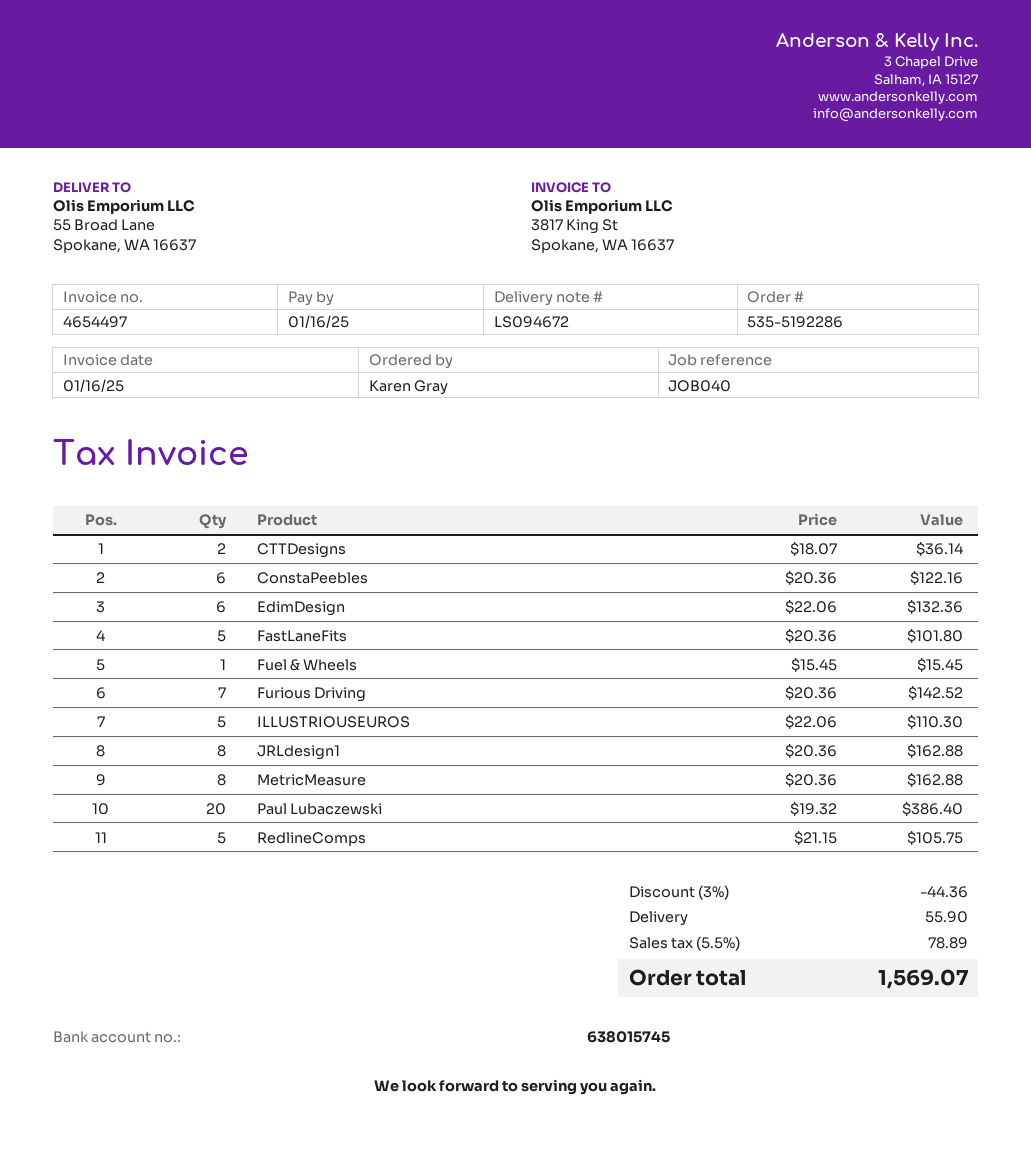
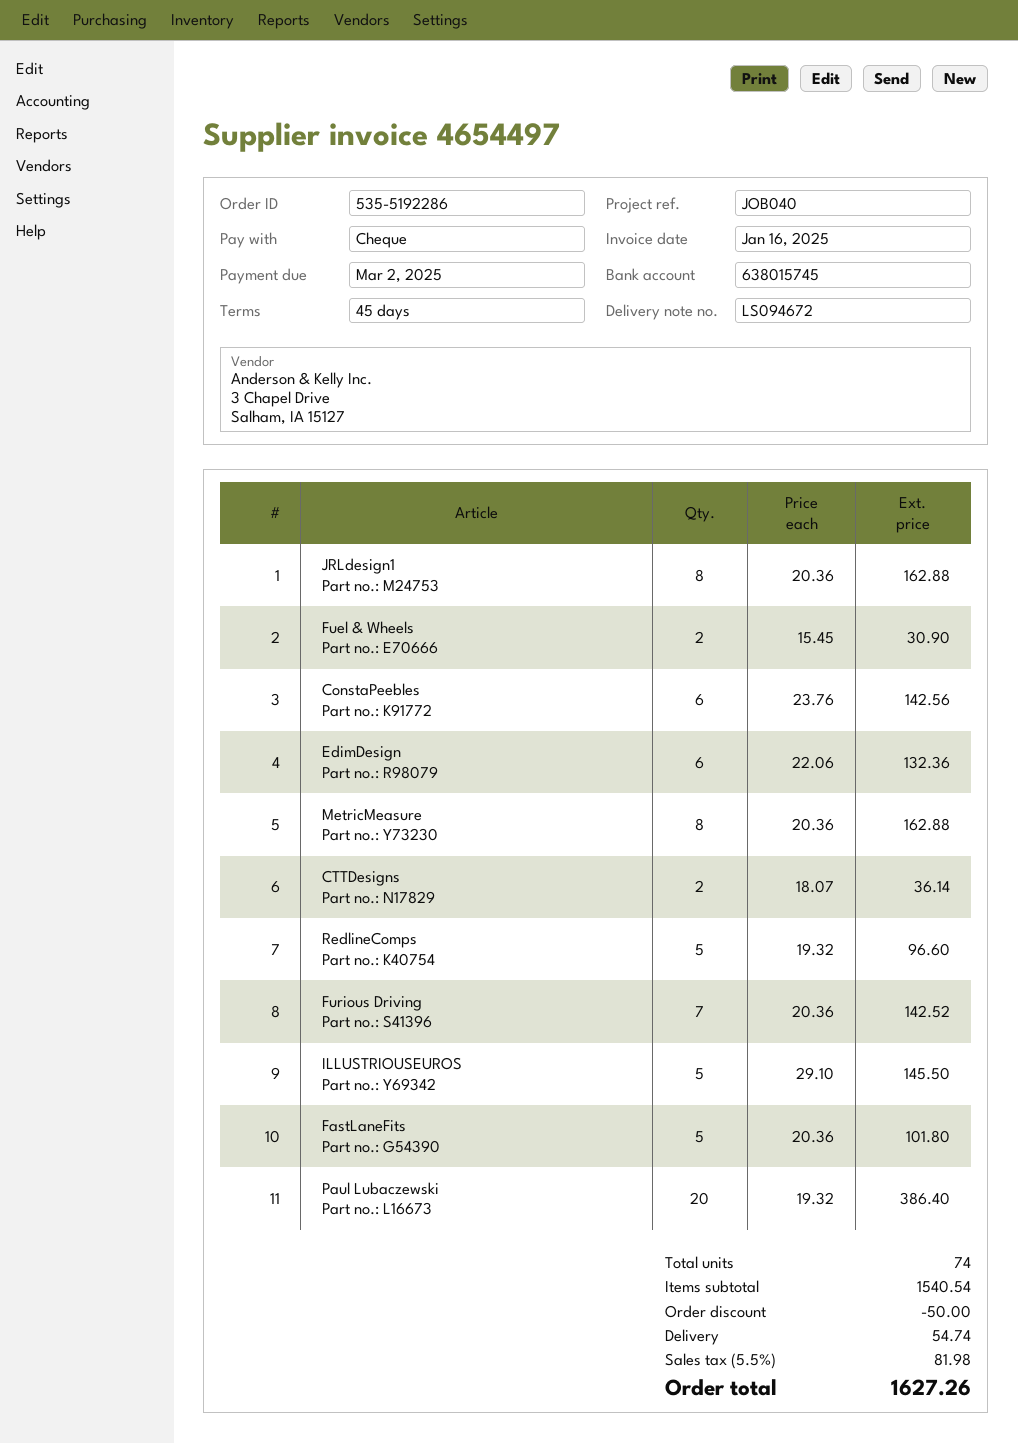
due date: 2025-01-16 -> 2025-03-02
ConstaPeebles: 6 x 20.36 = 122.16 -> 6 x 23.76 = 142.56
Fuel & Wheels: 1 x 15.45 = 15.45 -> 2 x 15.45 = 30.90
ILLUSTRIOUSEUROS: 5 x 22.06 = 110.30 -> 5 x 29.10 = 145.50
RedlineComps: 5 x 21.15 = 105.75 -> 5 x 19.32 = 96.60
discount: 44.36 -> 50.00
shipping: 55.90 -> 54.74
tax: 5.5% = 78.89 -> 5.5% = 81.98
total: 1569.07 -> 1627.26

